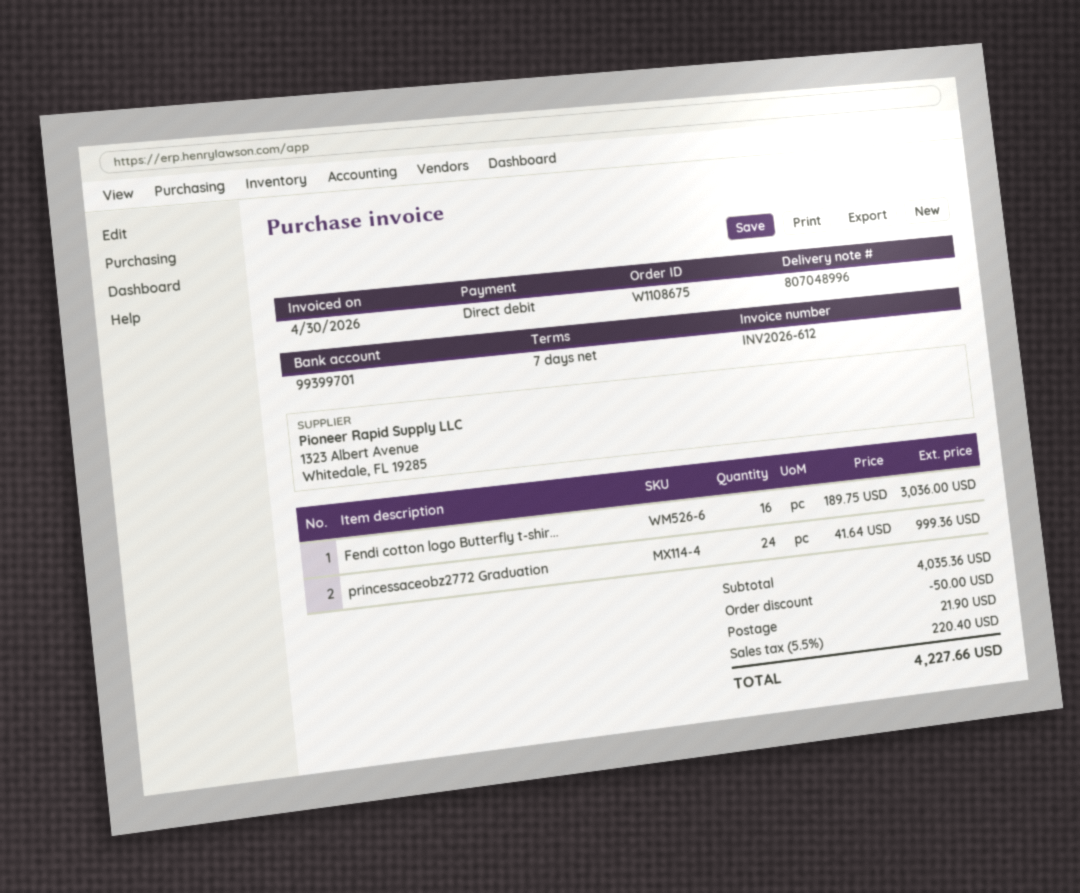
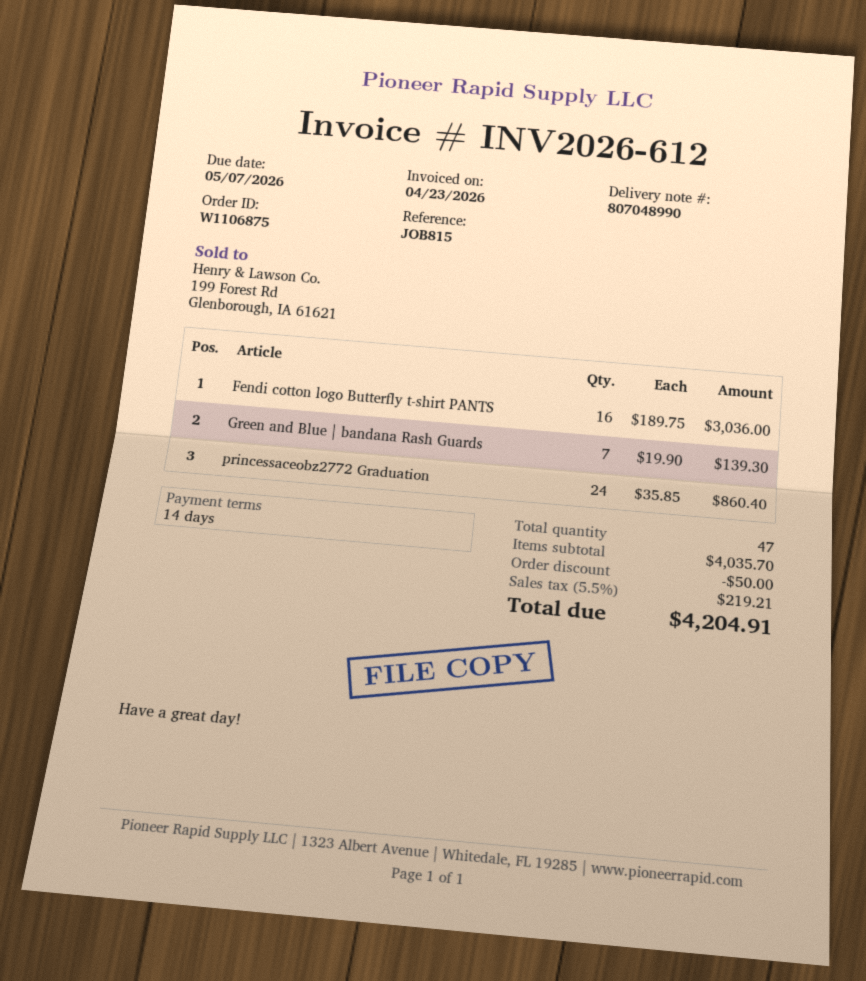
order number: W1108675 -> W1106875
delivery note number: 807048996 -> 807048990
invoice date: 2026-04-30 -> 2026-04-23
payment terms: 7 days -> 14 days
princessaceobz2772 Graduation: 24 x 41.64 = 999.36 -> 24 x 35.85 = 860.40
Green and Blue | bandana Rash Guards: none -> 7 x 19.90 = 139.30
subtotal: 4035.36 -> 4035.70
shipping: 21.90 -> none
tax: 5.5% = 220.40 -> 5.5% = 219.21
total: 4227.66 -> 4204.91

